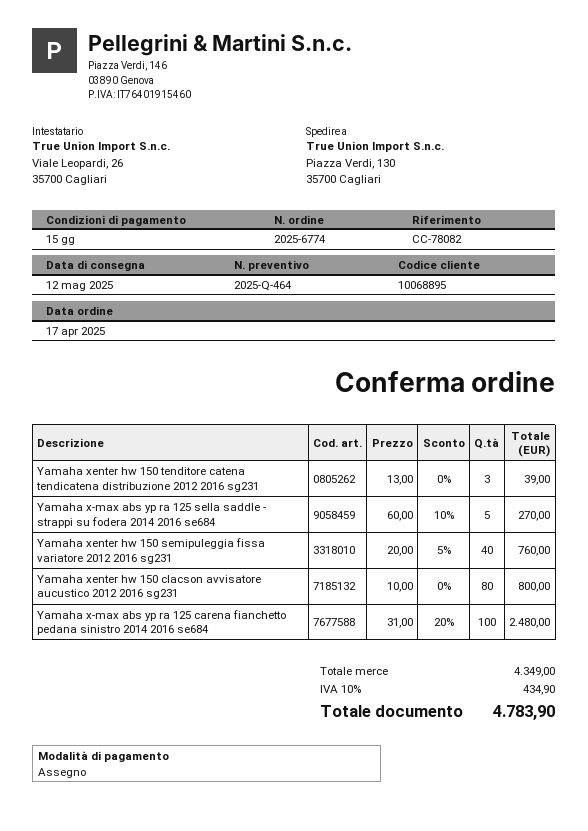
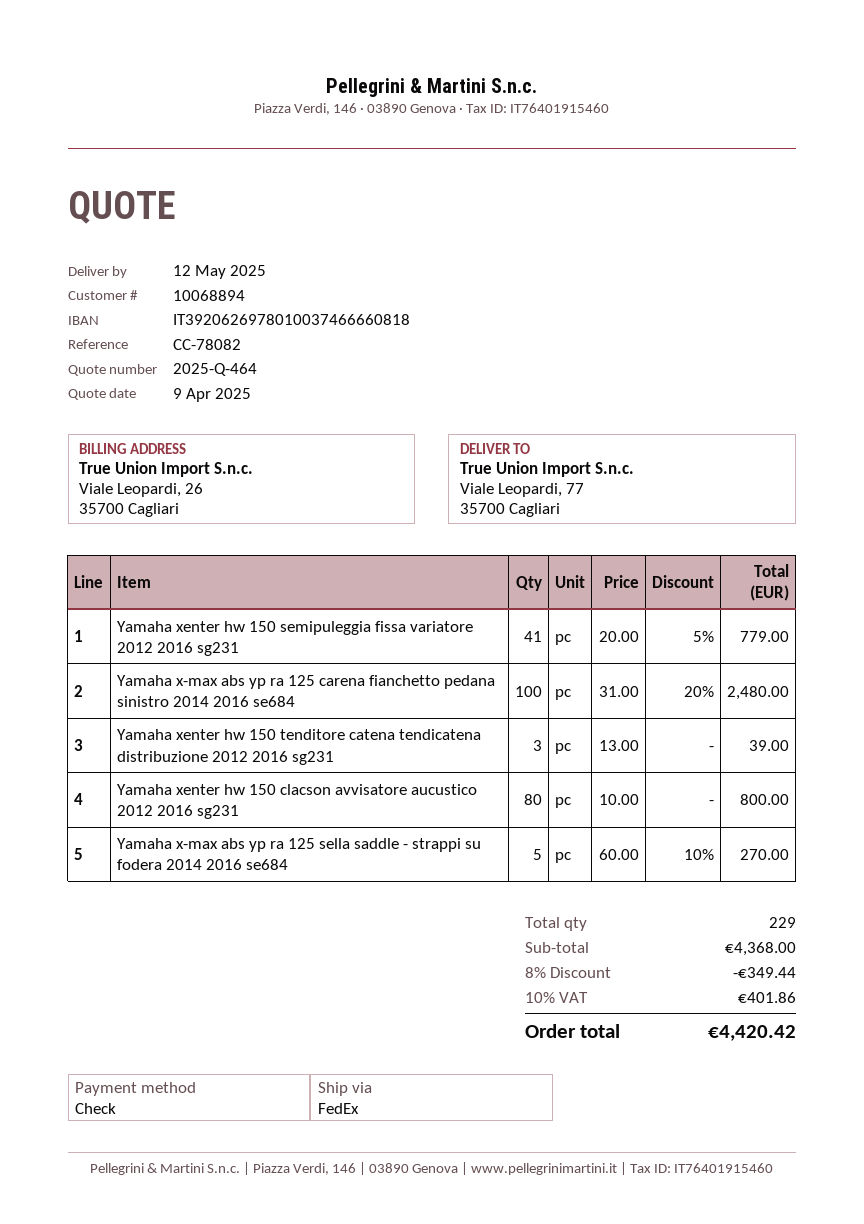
customer number: 10068895 -> 10068894
ship to: Piazza Verdi, 130, 35700 Cagliari -> Viale Leopardi, 77, 35700 Cagliari
Yamaha xenter hw 150 semipuleggia fissa variatore 2012 2016 sg231: 40 x 20.00 - 5% = 760.00 -> 41 x 20.00 - 5% = 779.00
subtotal: 4349.00 -> 4368.00
discount: none -> 8% = 349.44
tax: 10% = 434.90 -> 10% = 401.86
total: 4783.90 -> 4420.42

